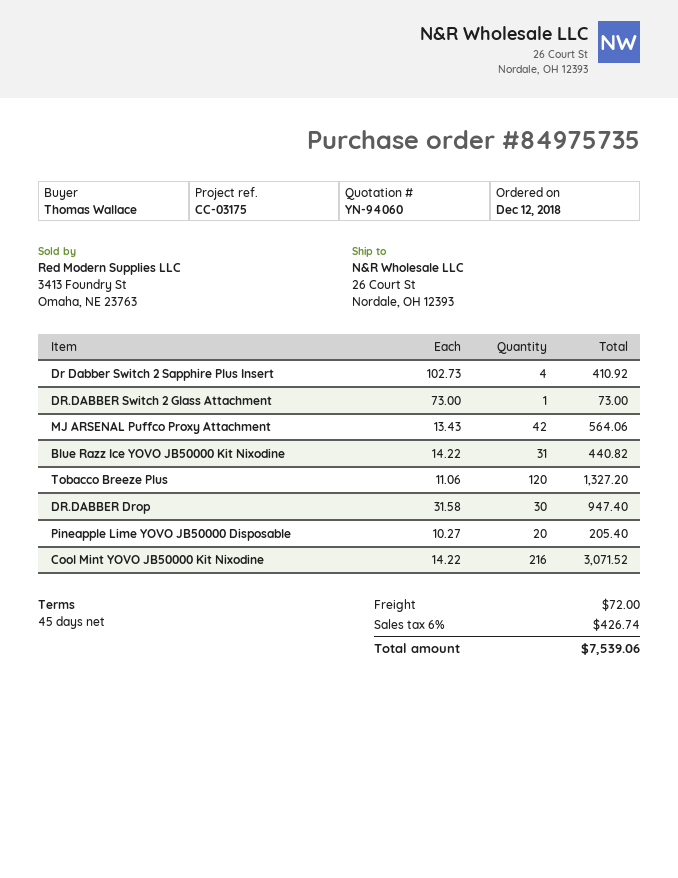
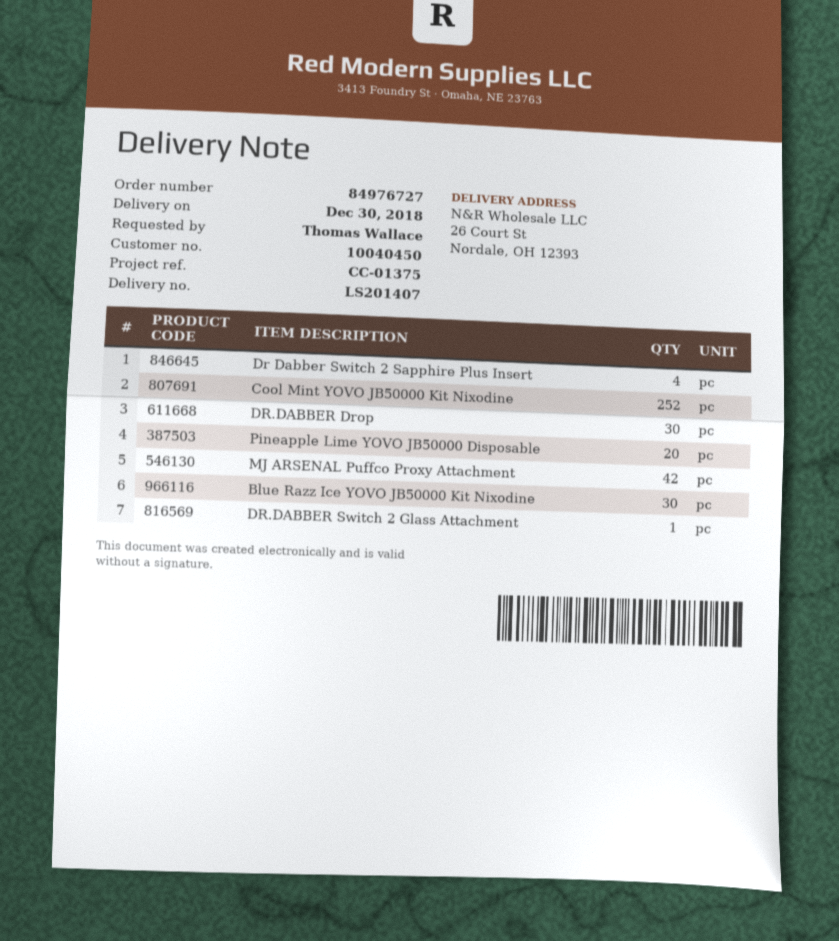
order number: 84975735 -> 84976727
reference: CC-03175 -> CC-01375
Blue Razz Ice YOVO JB50000 Kit Nixodine: 31 -> 30
Tobacco Breeze Plus: 120 -> none
Cool Mint YOVO JB50000 Kit Nixodine: 216 -> 252

